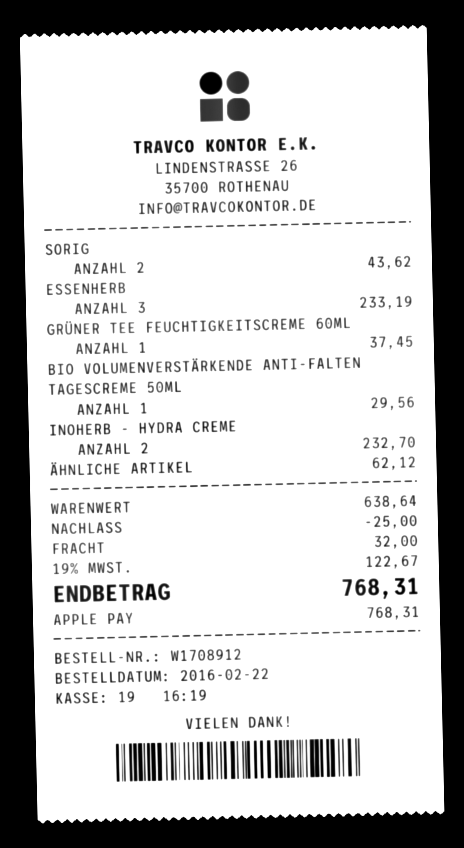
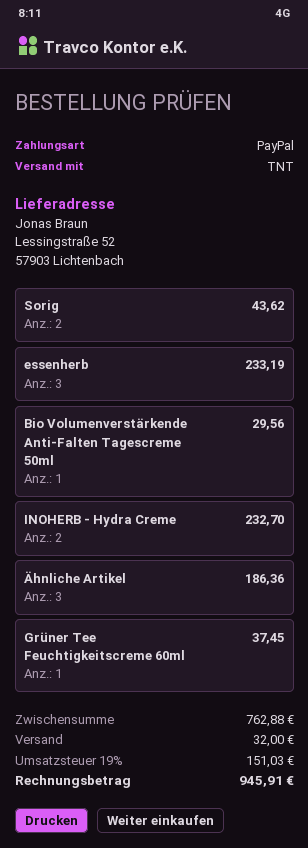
payment method: Apple Pay -> PayPal
ÄHNLICHE ARTIKEL: 1 for 62.12 -> 3 for 186.36
subtotal: 638.64 -> 762.88
discount: 25.00 -> none
tax: 19% = 122.67 -> 19% = 151.03
total: 768.31 -> 945.91

